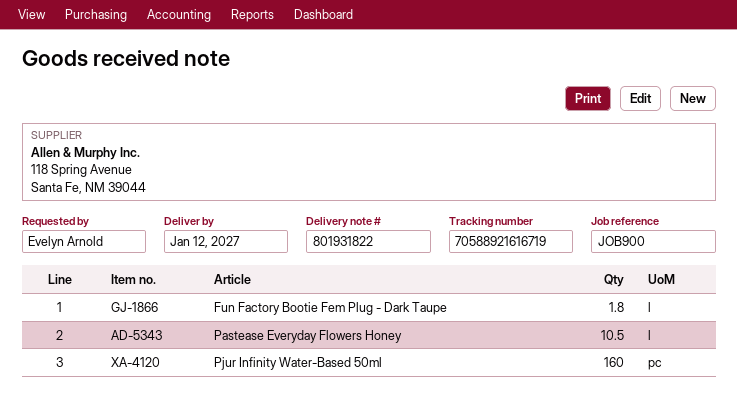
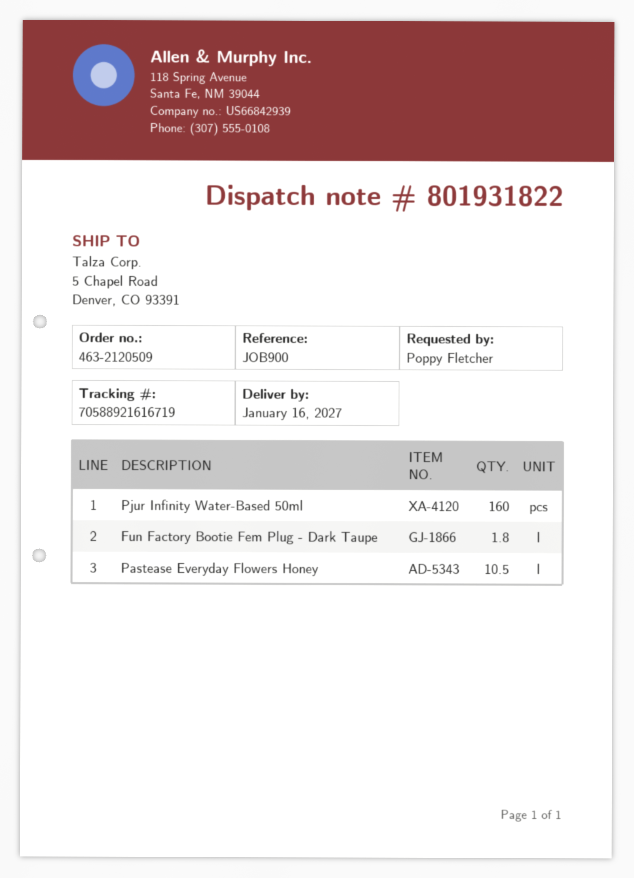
delivery date: 2027-01-12 -> 2027-01-16
ordered by: Evelyn Arnold -> Poppy Fletcher

